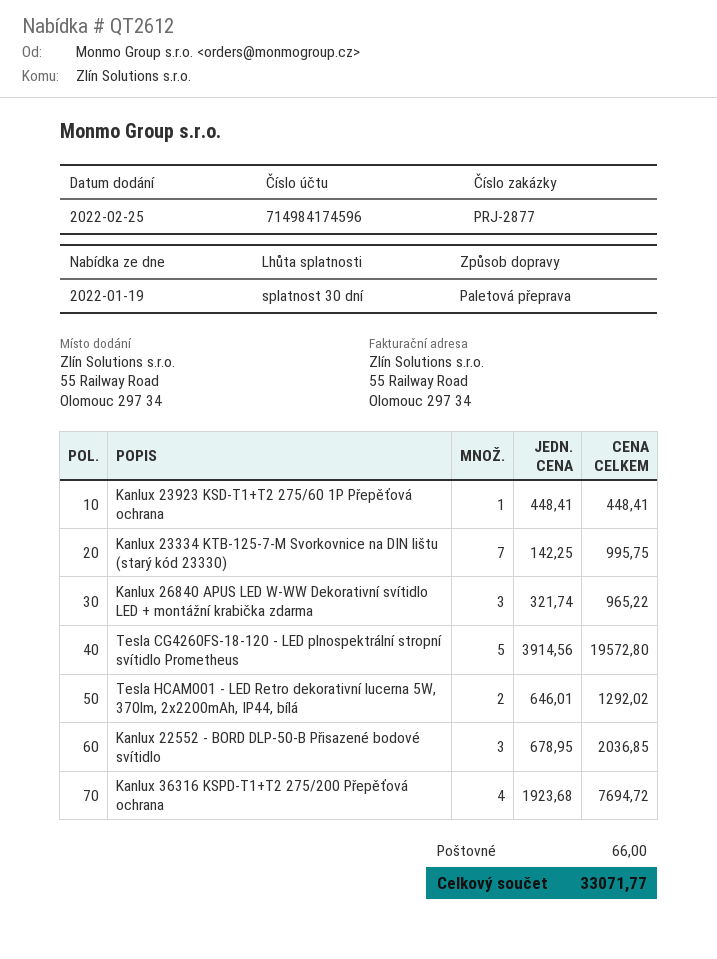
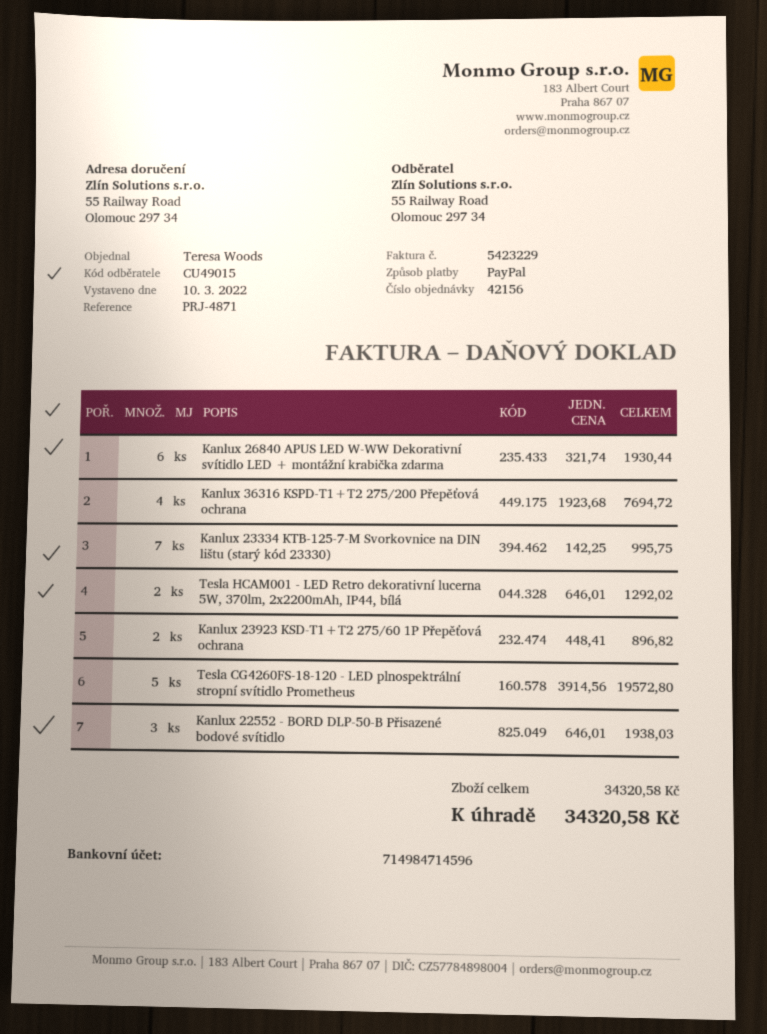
reference: PRJ-2877 -> PRJ-4871
bank account: 714984174596 -> 714984714596
Kanlux 23923 KSD-T1+T2 275/60 1P Přepěťová ochrana: 1 x 448.41 = 448.41 -> 2 x 448.41 = 896.82
Kanlux 26840 APUS LED W-WW Dekorativní svítidlo LED + montážní krabička zdarma: 3 x 321.74 = 965.22 -> 6 x 321.74 = 1930.44
Kanlux 22552 - BORD DLP-50-B Přisazené bodové svítidlo: 3 x 678.95 = 2036.85 -> 3 x 646.01 = 1938.03
shipping: 66.00 -> none
total: 33071.77 -> 34320.58

